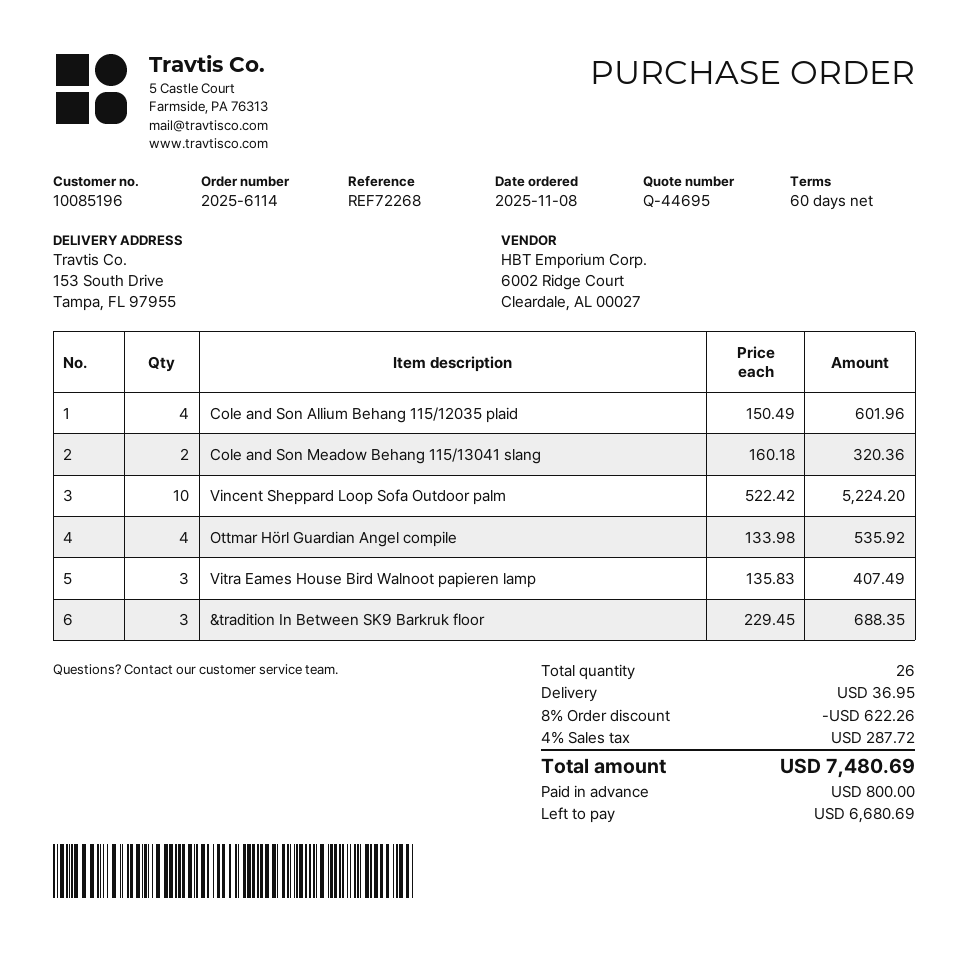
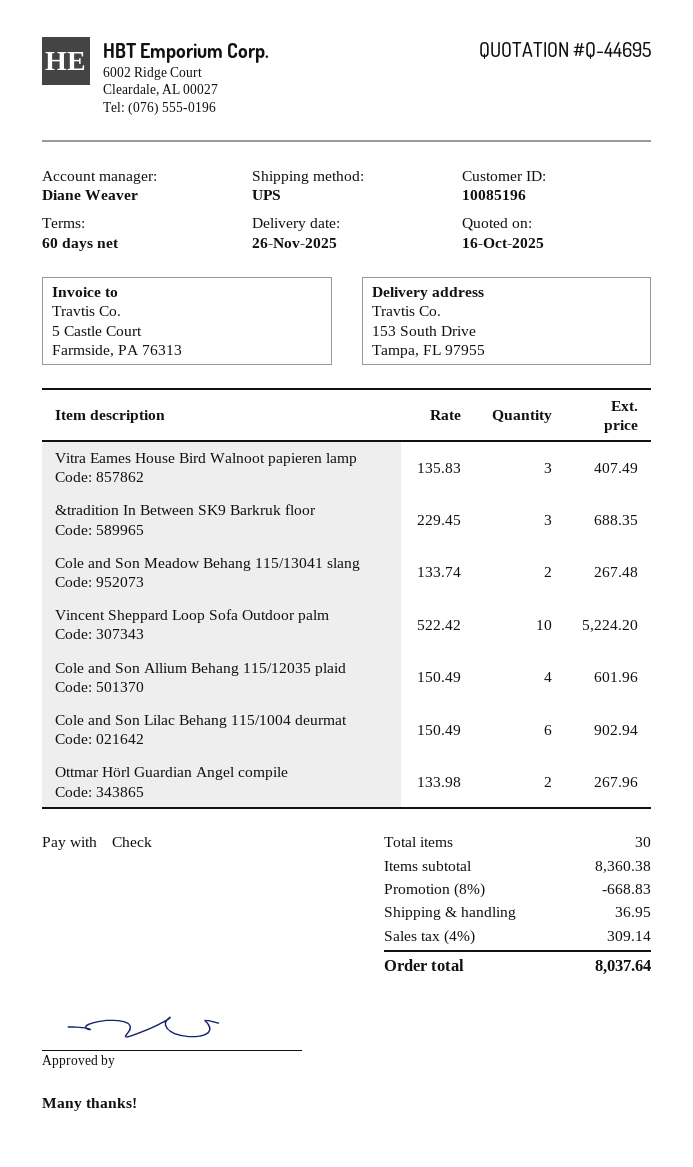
Cole and Son Meadow Behang 115/13041 slang: 2 x 160.18 = 320.36 -> 2 x 133.74 = 267.48
Ottmar Hörl Guardian Angel compile: 4 x 133.98 = 535.92 -> 2 x 133.98 = 267.96
Cole and Son Lilac Behang 115/1004 deurmat: none -> 6 x 150.49 = 902.94
total quantity: 26 -> 30
discount: 8% = 622.26 -> 8% = 668.83
tax: 4% = 287.72 -> 4% = 309.14
total: 7480.69 -> 8037.64

